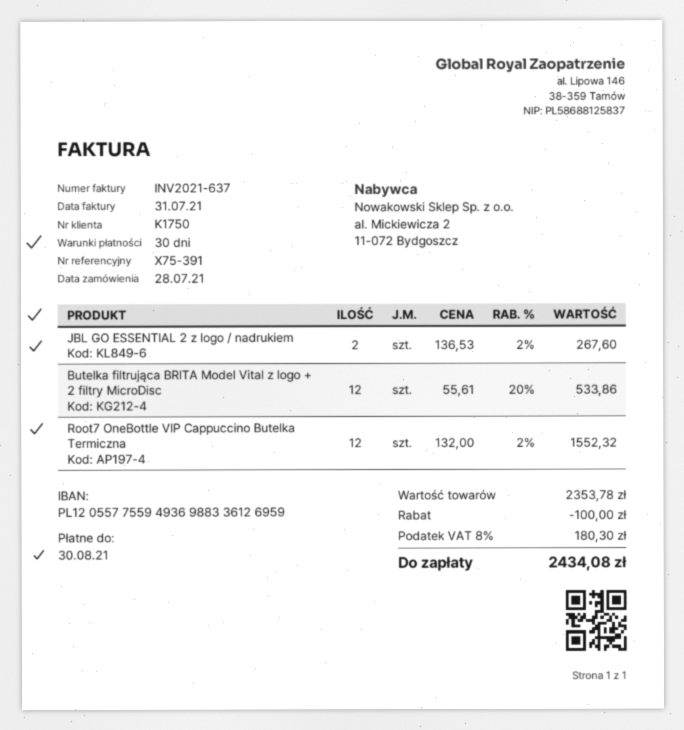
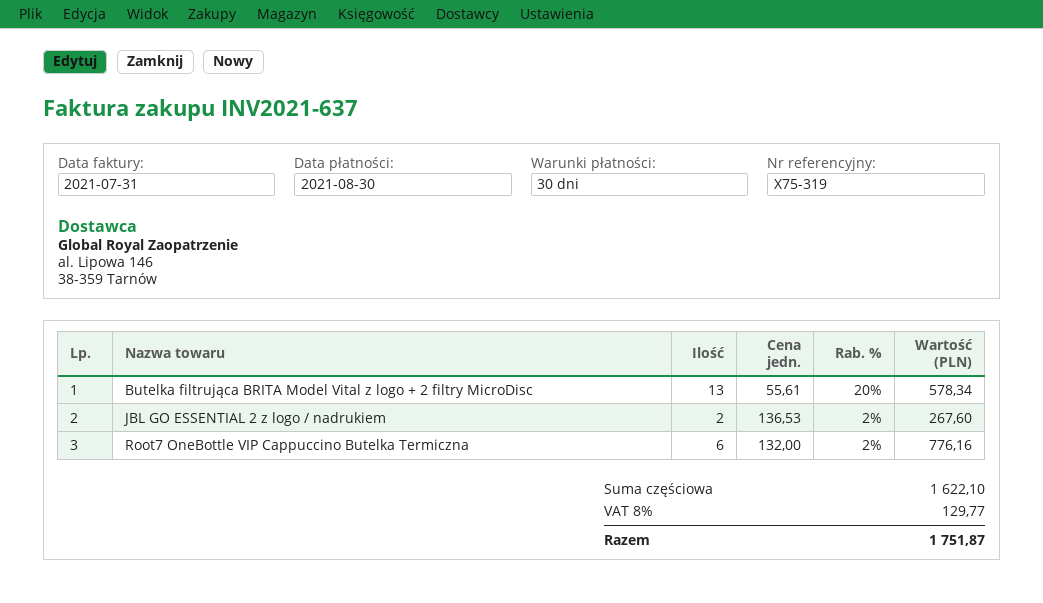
reference: X75-391 -> X75-319
Butelka filtrująca BRITA Model Vital z logo + 2 filtry MicroDisc: 12 x 55.61 - 20% = 533.86 -> 13 x 55.61 - 20% = 578.34
Root7 OneBottle VIP Cappuccino Butelka Termiczna: 12 x 132.00 - 2% = 1552.32 -> 6 x 132.00 - 2% = 776.16
subtotal: 2353.78 -> 1622.10
discount: 100.00 -> none
tax: 8% = 180.30 -> 8% = 129.77
total: 2434.08 -> 1751.87

